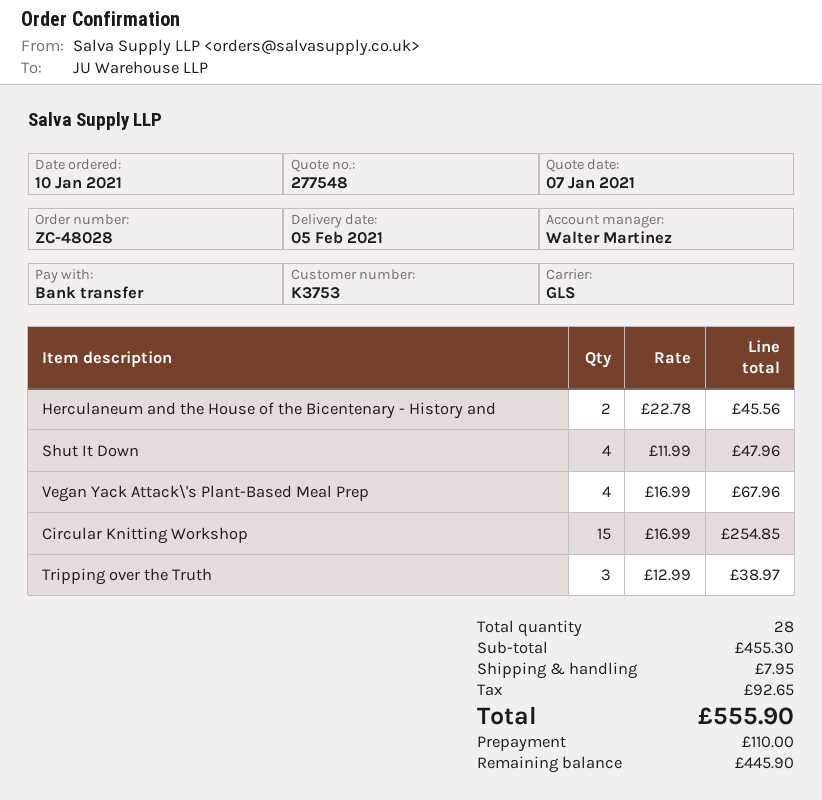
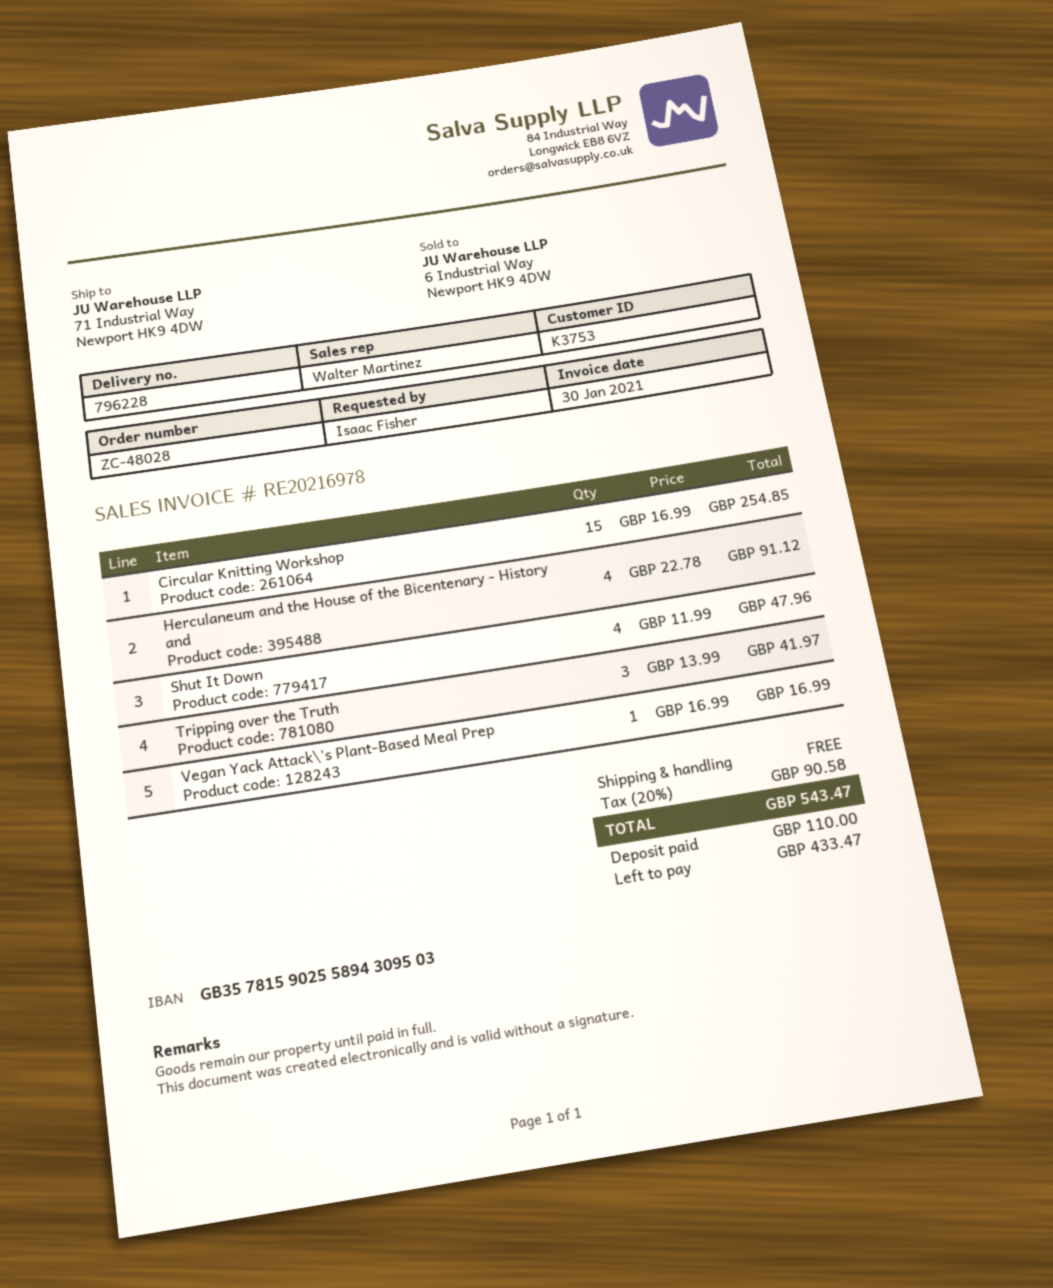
Herculaneum and the House of the Bicentenary - History and: 2 x 22.78 = 45.56 -> 4 x 22.78 = 91.12
Vegan Yack Attack\'s Plant-Based Meal Prep: 4 x 16.99 = 67.96 -> 1 x 16.99 = 16.99
Tripping over the Truth: 3 x 12.99 = 38.97 -> 3 x 13.99 = 41.97
shipping: 7.95 -> 0.00
tax: 92.65 -> 90.58
total: 555.90 -> 543.47
balance: 445.90 -> 433.47

